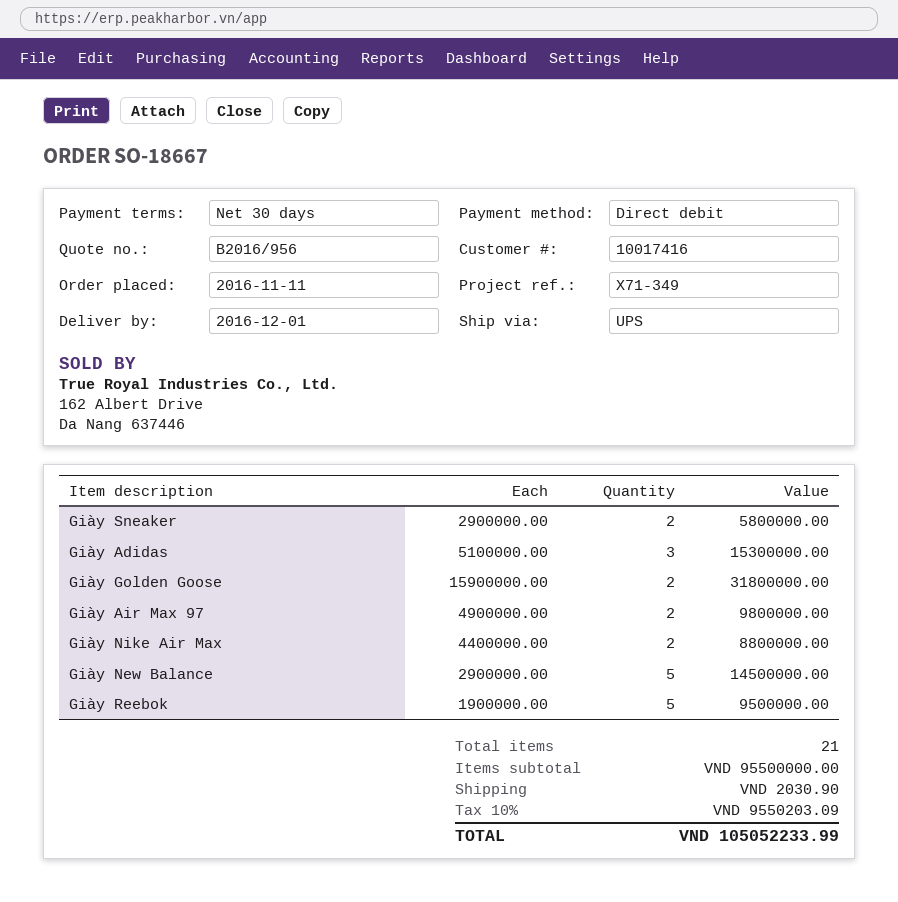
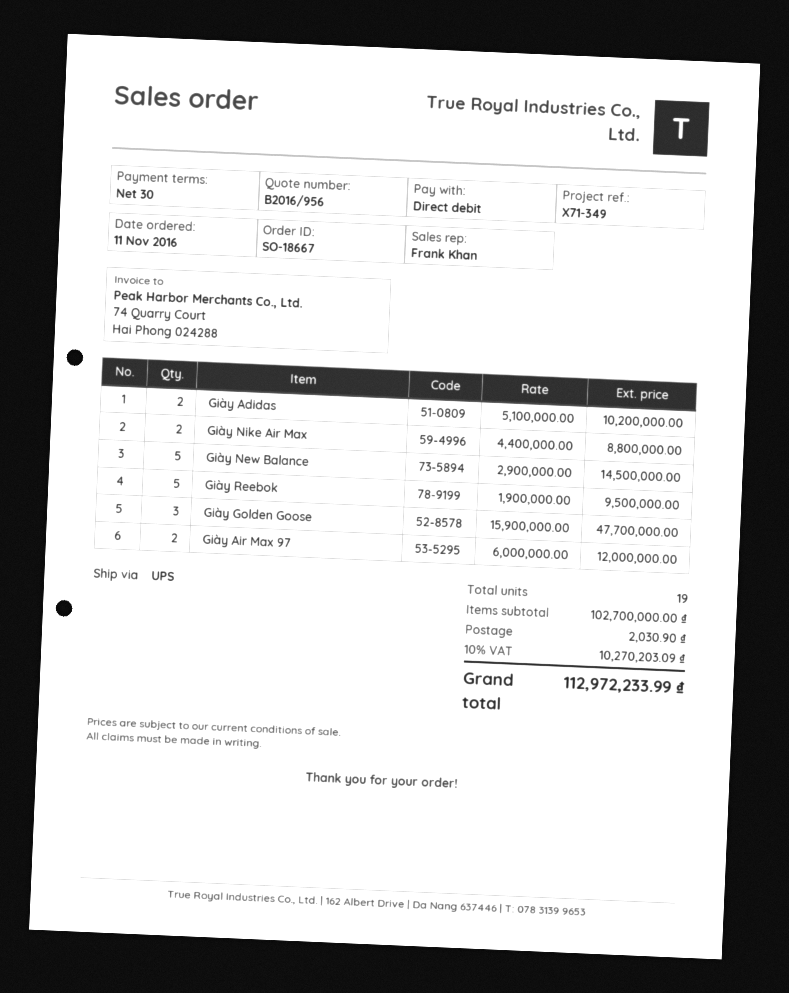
Giày Sneaker: 2 x 2900000.00 = 5800000.00 -> none
Giày Adidas: 3 x 5100000.00 = 15300000.00 -> 2 x 5100000.00 = 10200000.00
Giày Golden Goose: 2 x 15900000.00 = 31800000.00 -> 3 x 15900000.00 = 47700000.00
Giày Air Max 97: 2 x 4900000.00 = 9800000.00 -> 2 x 6000000.00 = 12000000.00
total quantity: 21 -> 19
subtotal: 95500000.00 -> 102700000.00
tax: 10% = 9550203.09 -> 10% = 10270203.09
total: 105052233.99 -> 112972233.99

